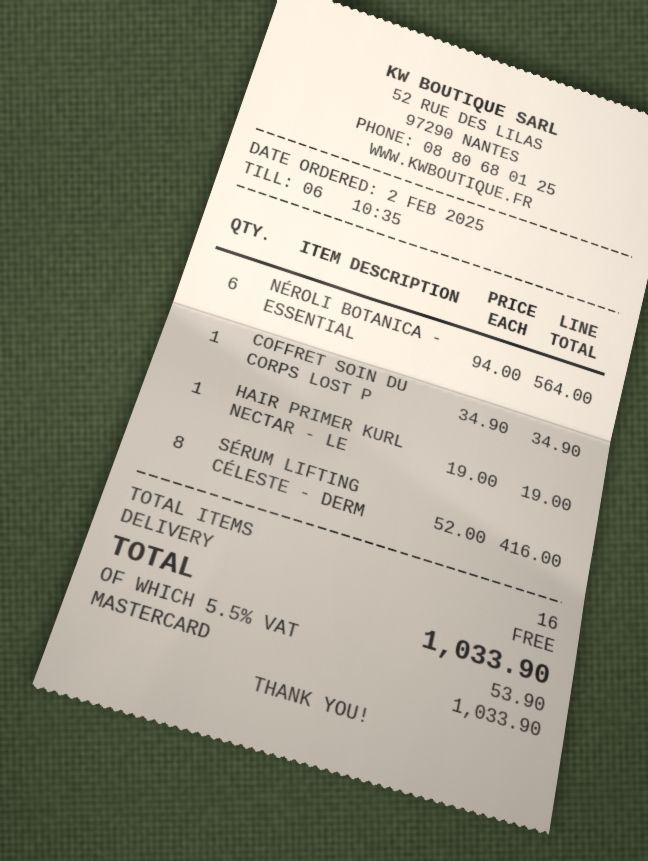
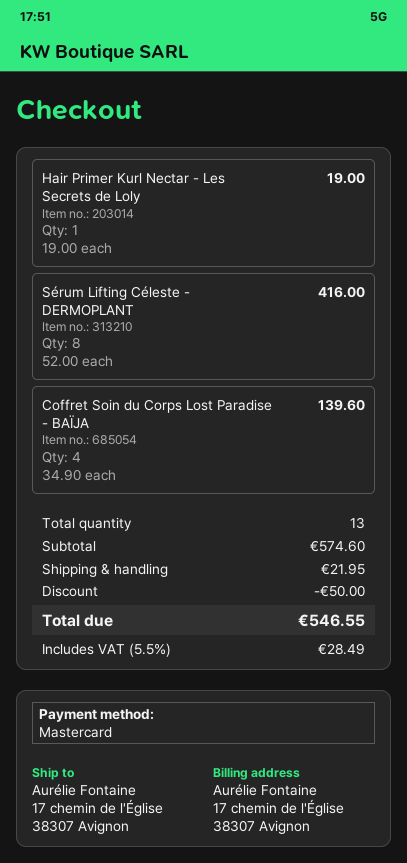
NÉROLI BOTANICA - ESSENTIAL: 6 x 94.00 = 564.00 -> none
COFFRET SOIN DU CORPS LOST P: 1 x 34.90 = 34.90 -> 4 x 34.90 = 139.60
total quantity: 16 -> 13
discount: none -> 50.00
shipping: 0.00 -> 21.95
tax: 5.5% = 53.90 -> 5.5% = 28.49
total: 1033.90 -> 546.55

